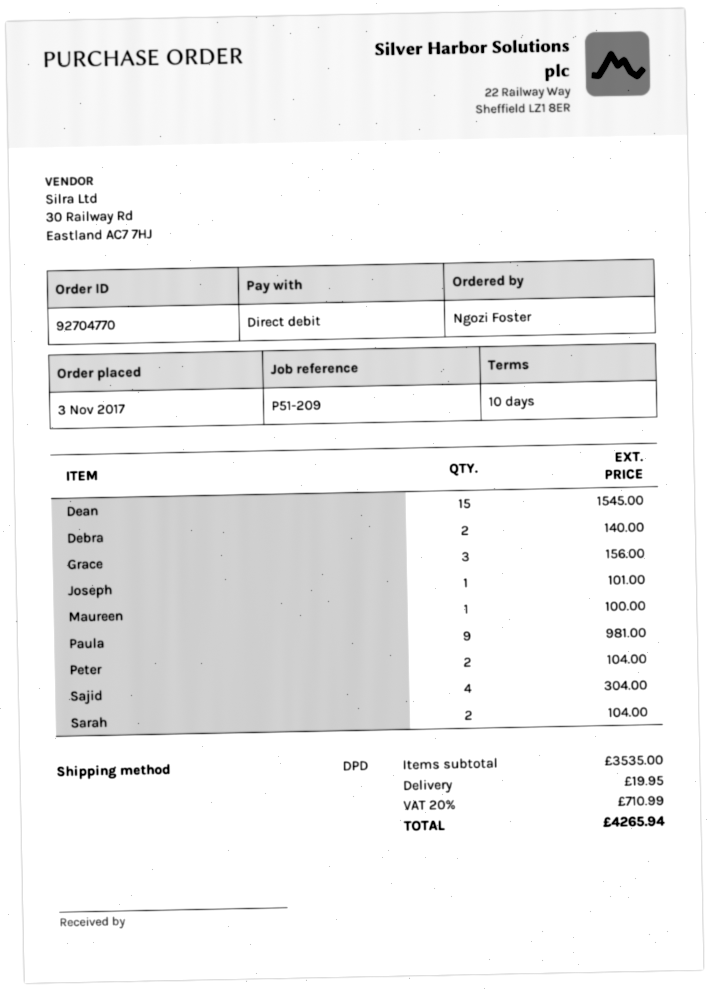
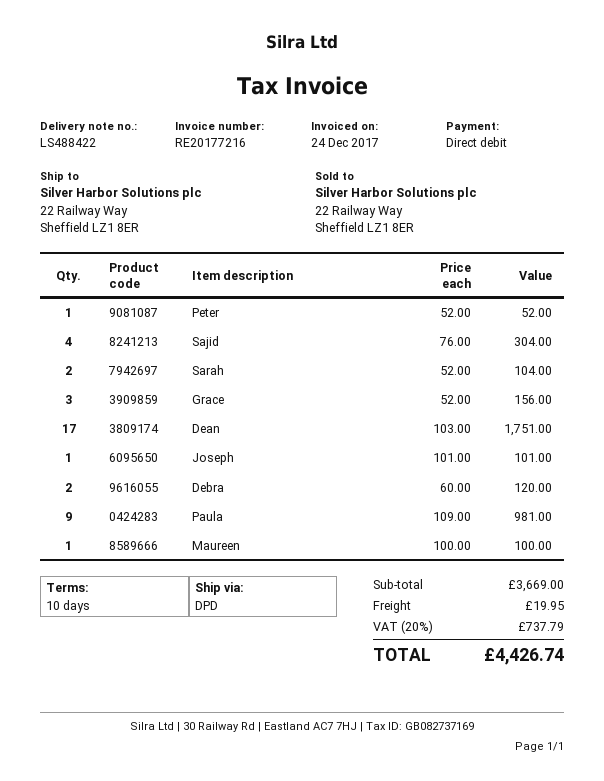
Dean: 15 for 1545.00 -> 17 for 1751.00
Debra: 2 for 140.00 -> 2 for 120.00
Peter: 2 for 104.00 -> 1 for 52.00
subtotal: 3535.00 -> 3669.00
tax: 20% = 710.99 -> 20% = 737.79
total: 4265.94 -> 4426.74

